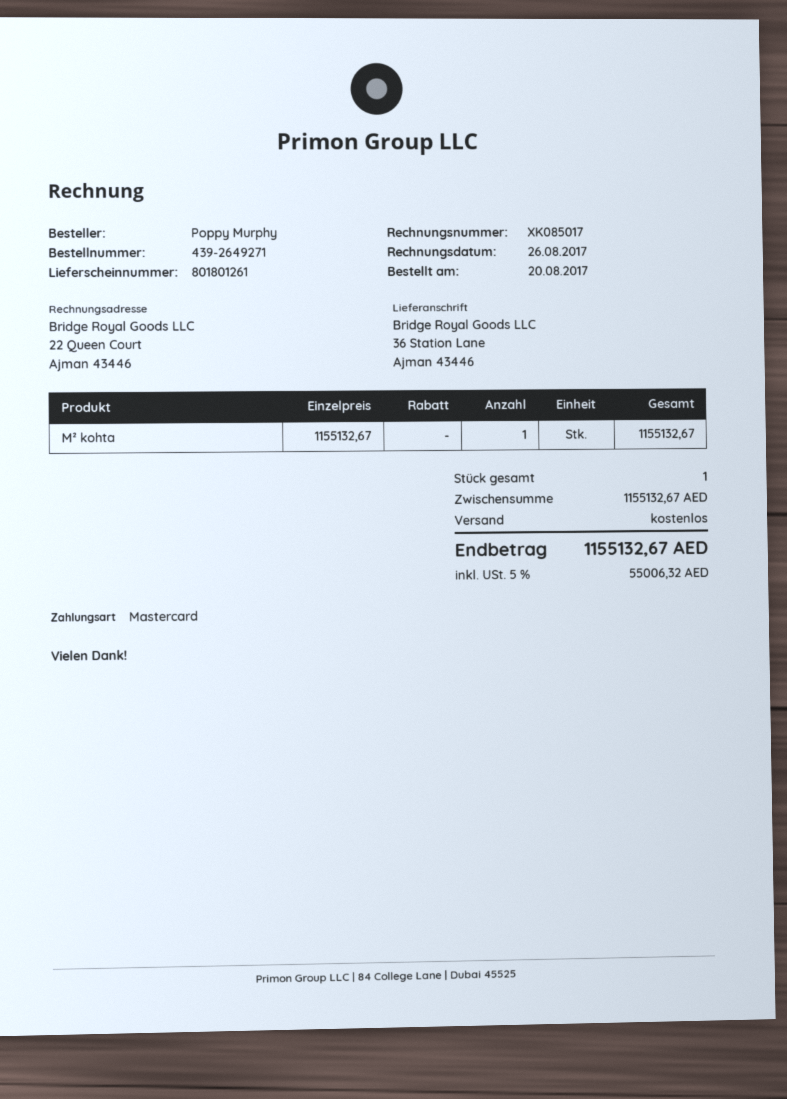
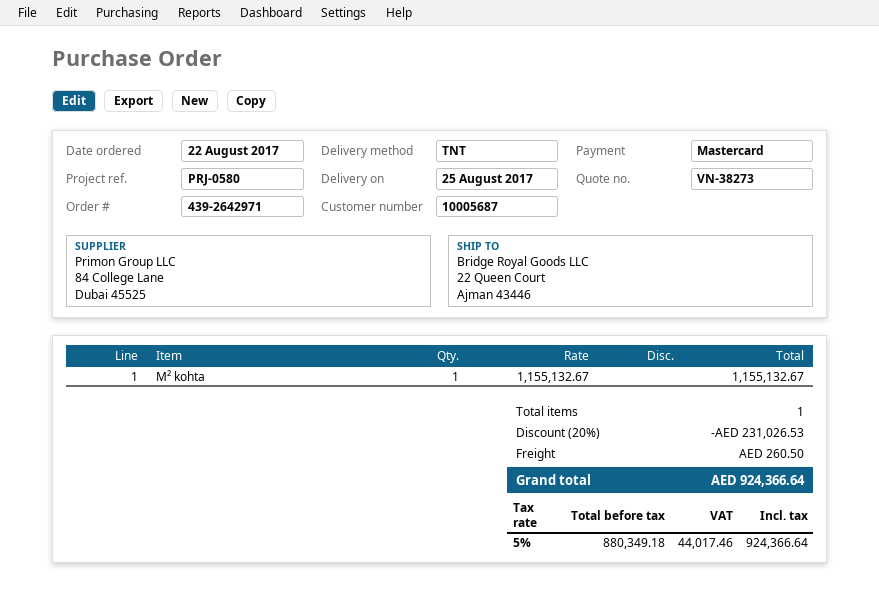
order number: 439-2649271 -> 439-2642971
order date: 2017-08-20 -> 2017-08-22
ship to: 36 Station Lane, Ajman 43446 -> 22 Queen Court, Ajman 43446
discount: none -> 20% = 231026.53
shipping: 0.00 -> 260.50
tax: 5% = 55006.32 -> 5% = 44017.46
total: 1155132.67 -> 924366.64

